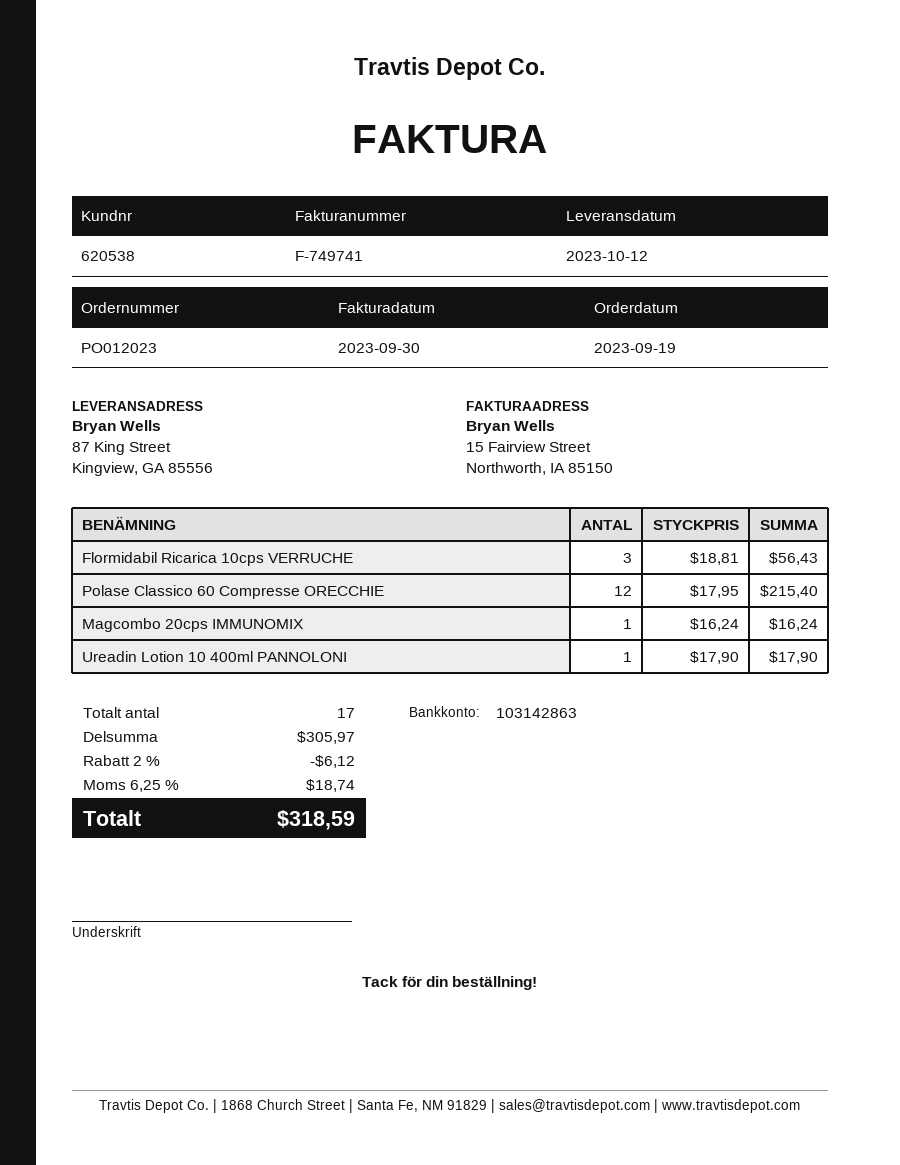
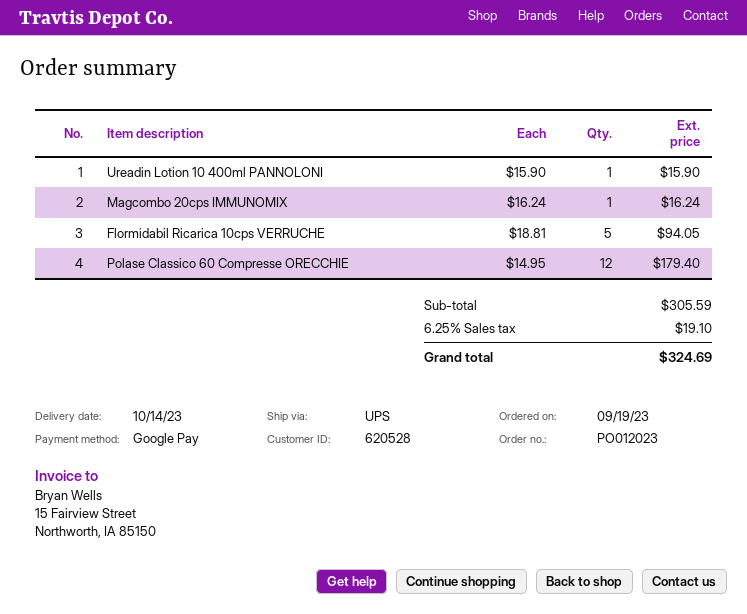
delivery date: 2023-10-12 -> 2023-10-14
customer number: 620538 -> 620528
Flormidabil Ricarica 10cps VERRUCHE: 3 x 18.81 = 56.43 -> 5 x 18.81 = 94.05
Polase Classico 60 Compresse ORECCHIE: 12 x 17.95 = 215.40 -> 12 x 14.95 = 179.40
Ureadin Lotion 10 400ml PANNOLONI: 1 x 17.90 = 17.90 -> 1 x 15.90 = 15.90
subtotal: 305.97 -> 305.59
discount: 2% = 6.12 -> none
tax: 6.25% = 18.74 -> 6.25% = 19.10
total: 318.59 -> 324.69

